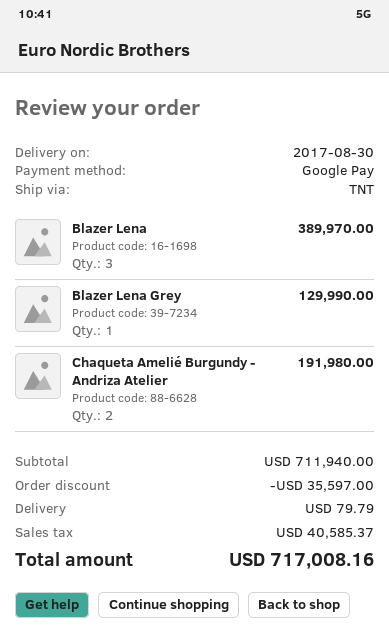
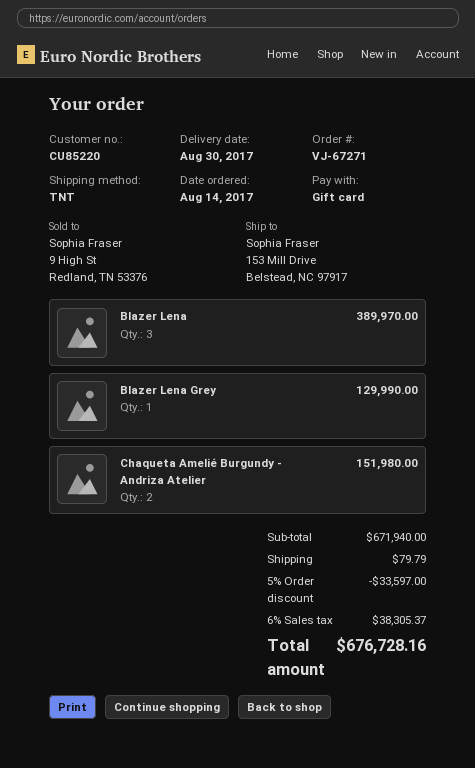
payment method: Google Pay -> gift card
Chaqueta Amelié Burgundy - Andriza Atelier: 2 for 191980.00 -> 2 for 151980.00
subtotal: 711940.00 -> 671940.00
discount: 35597.00 -> 33597.00
tax: 40585.37 -> 38305.37
total: 717008.16 -> 676728.16

